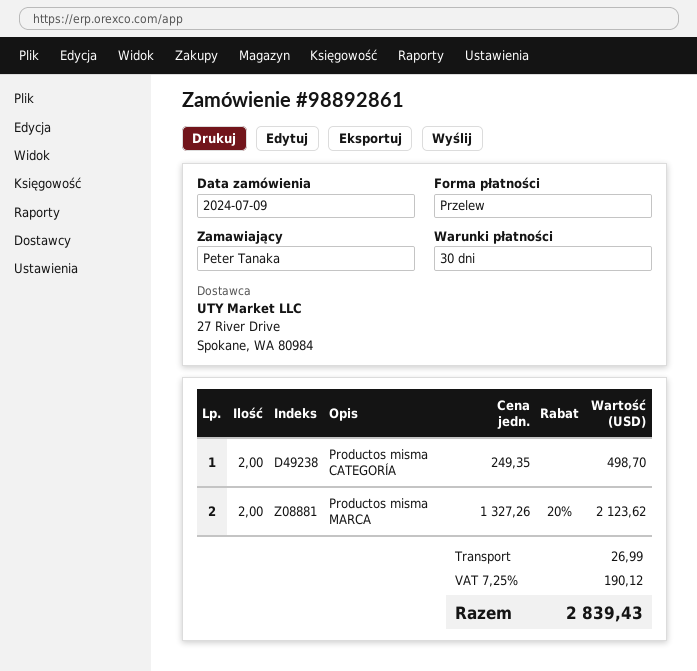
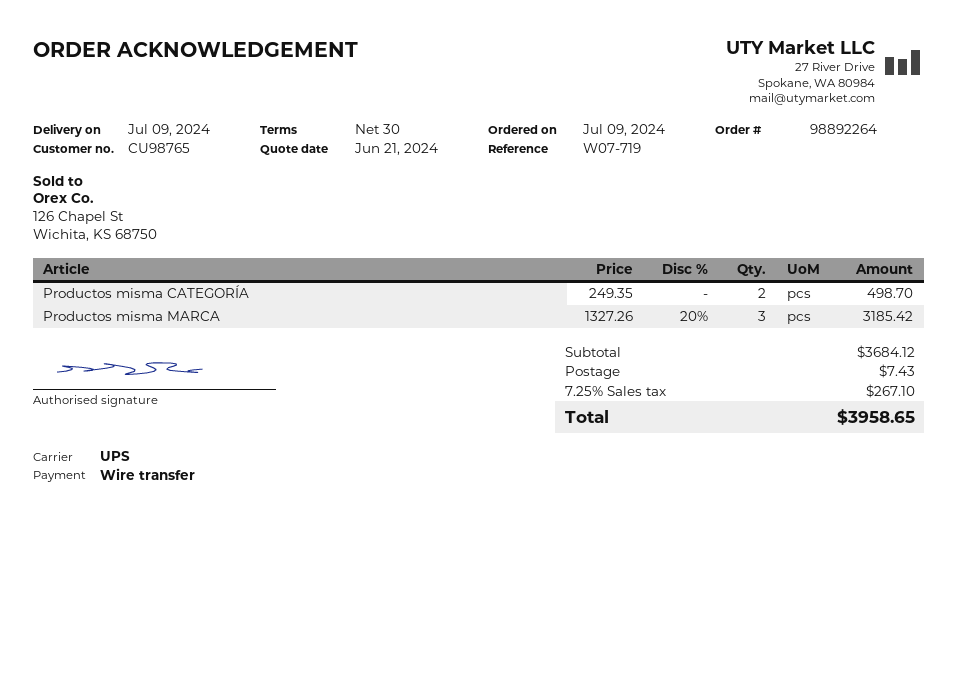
order number: 98892861 -> 98892264
Productos misma MARCA: 2 x 1327.26 - 20% = 2123.62 -> 3 x 1327.26 - 20% = 3185.42
shipping: 26.99 -> 7.43
tax: 7.25% = 190.12 -> 7.25% = 267.10
total: 2839.43 -> 3958.65

